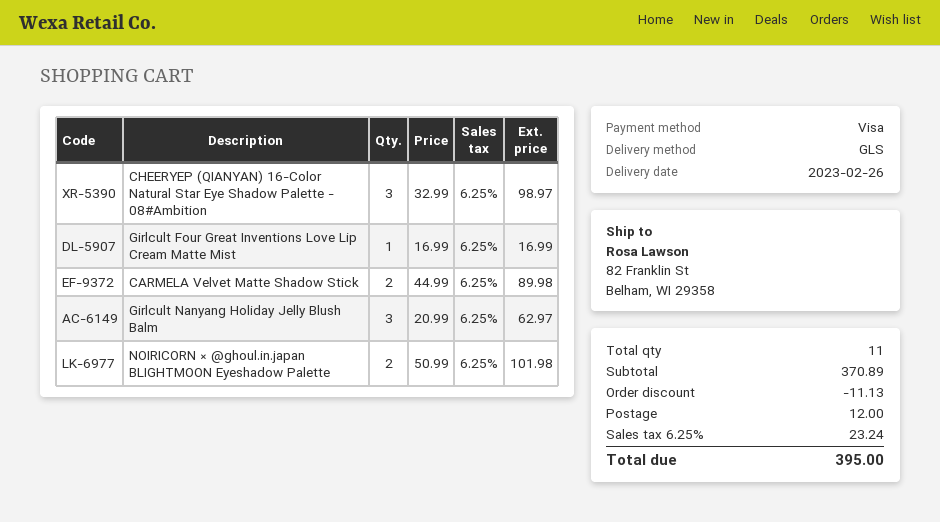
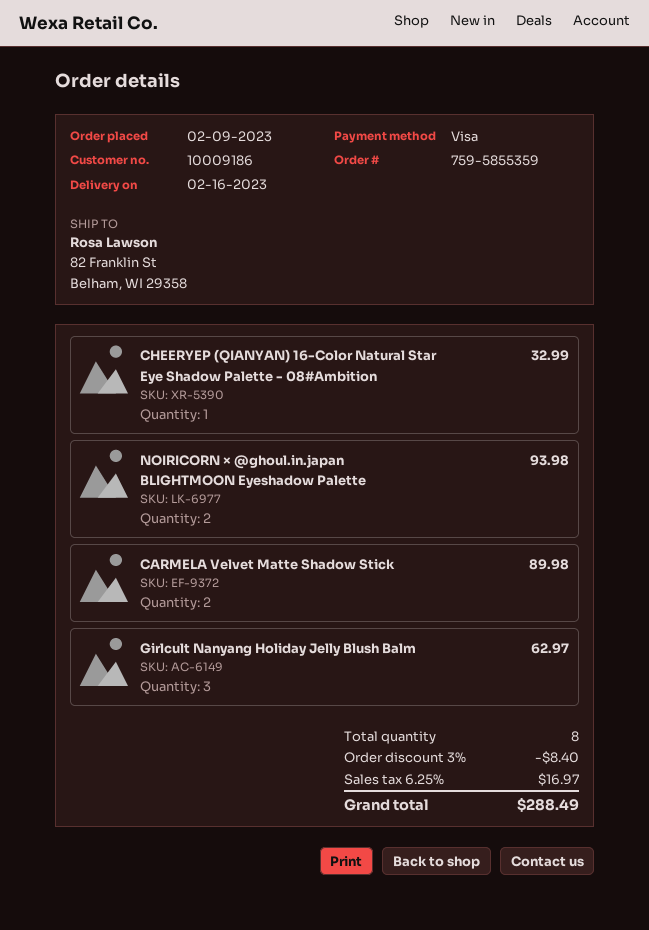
delivery date: 2023-02-26 -> 2023-02-16
CHEERYEP (QIANYAN) 16-Color Natural Star Eye Shadow Palette - 08#Ambition: 3 for 98.97 -> 1 for 32.99
Girlcult Four Great Inventions Love Lip Cream Matte Mist: 1 for 16.99 -> none
NOIRICORN × @ghoul.in.japan BLIGHTMOON Eyeshadow Palette: 2 for 101.98 -> 2 for 93.98
total quantity: 11 -> 8
discount: 11.13 -> 8.40
shipping: 12.00 -> none
tax: 6.25% = 23.24 -> 6.25% = 16.97
total: 395.00 -> 288.49

